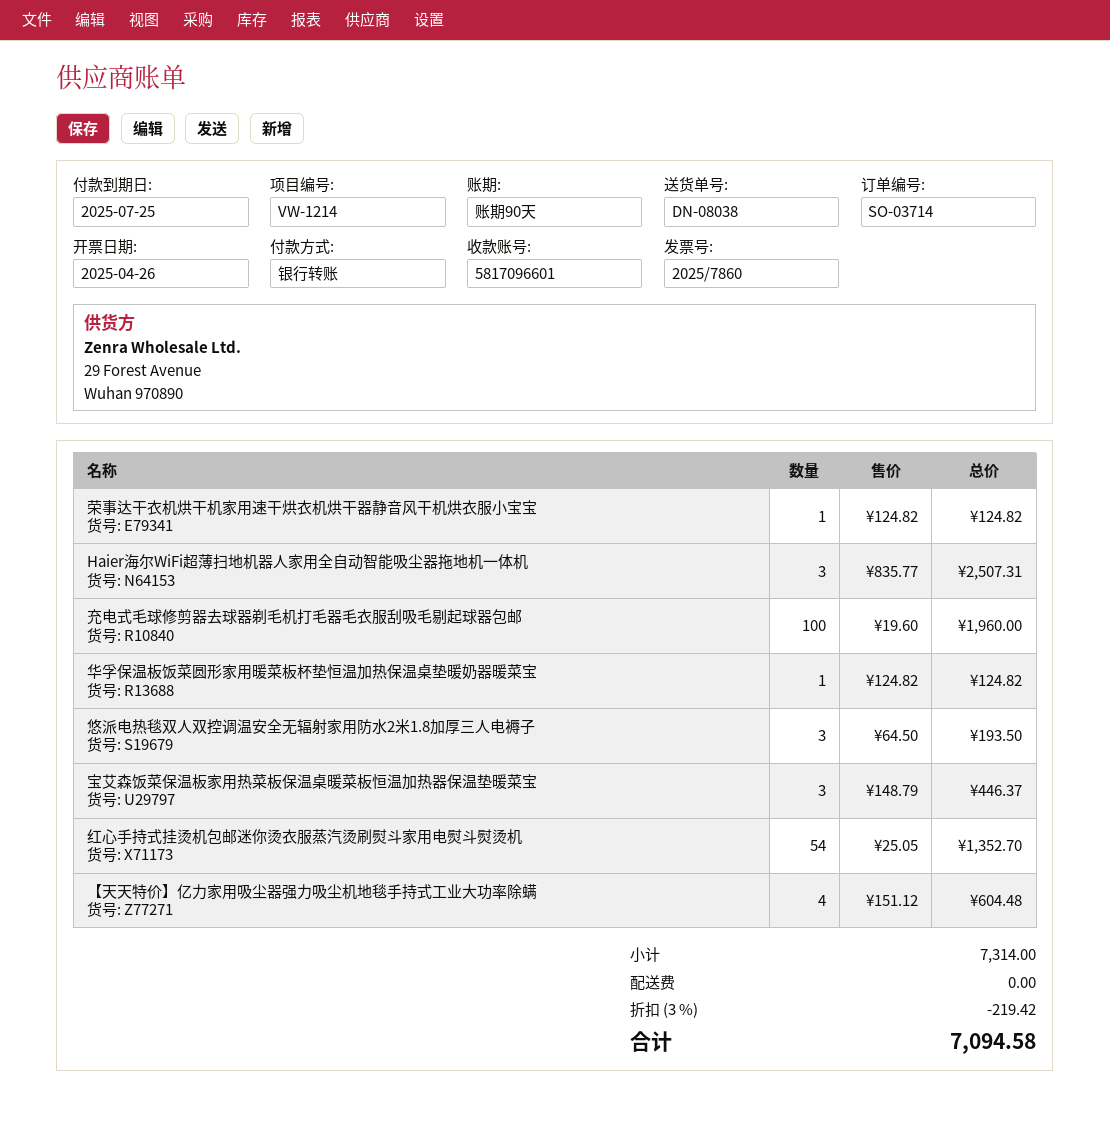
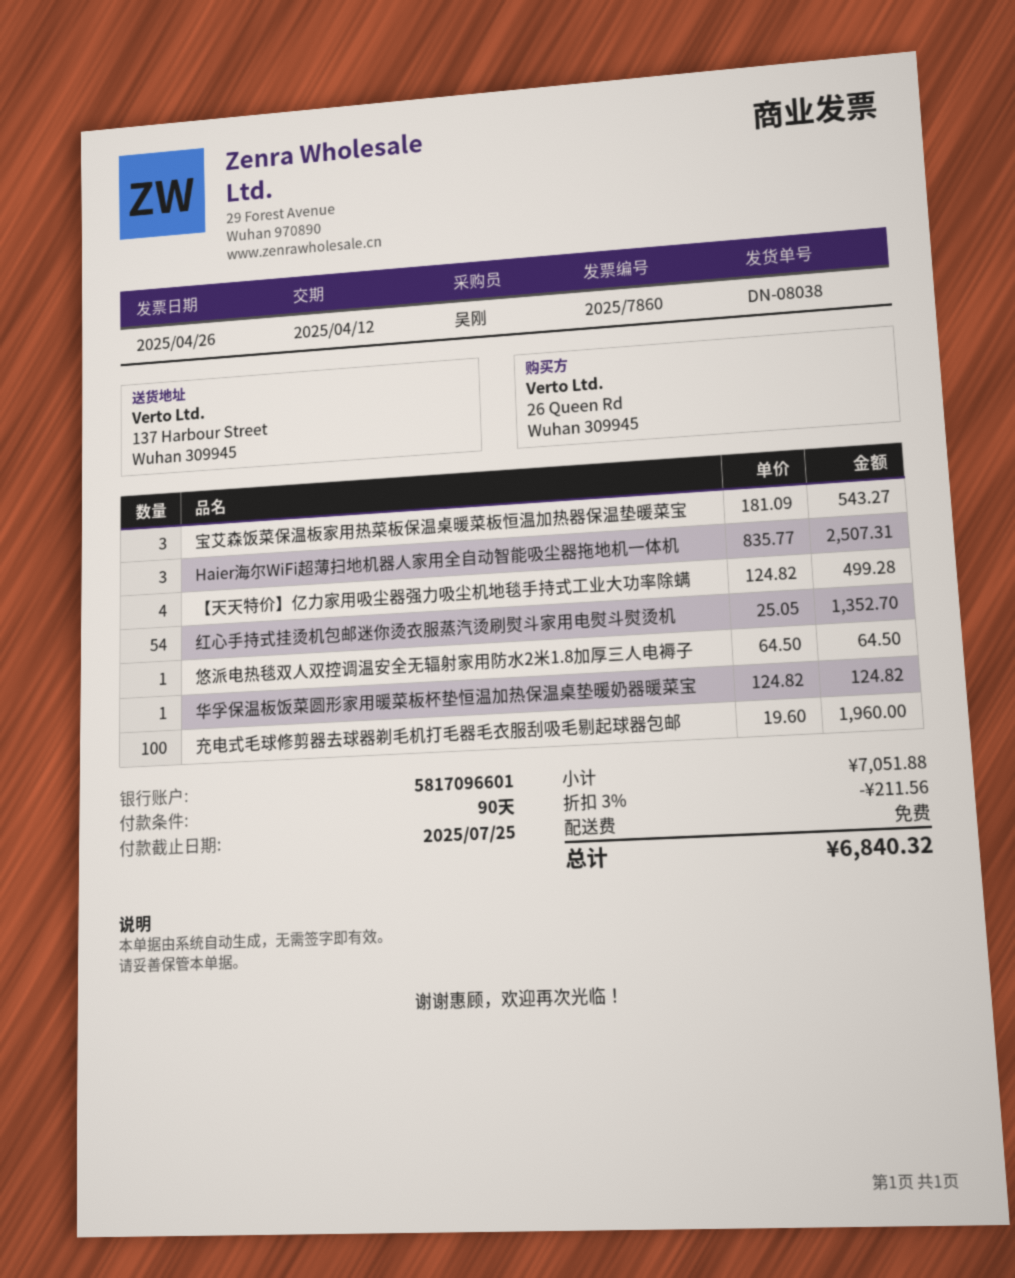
荣事达干衣机烘干机家用速干烘衣机烘干器静音风干机烘衣服小宝宝: 1 x 124.82 = 124.82 -> none
悠派电热毯双人双控调温安全无辐射家用防水2米1.8加厚三人电褥子: 3 x 64.50 = 193.50 -> 1 x 64.50 = 64.50
宝艾森饭菜保温板家用热菜板保温桌暖菜板恒温加热器保温垫暖菜宝: 3 x 148.79 = 446.37 -> 3 x 181.09 = 543.27
【天天特价】亿力家用吸尘器强力吸尘机地毯手持式工业大功率除螨: 4 x 151.12 = 604.48 -> 4 x 124.82 = 499.28
subtotal: 7314.00 -> 7051.88
discount: 3% = 219.42 -> 3% = 211.56
total: 7094.58 -> 6840.32

